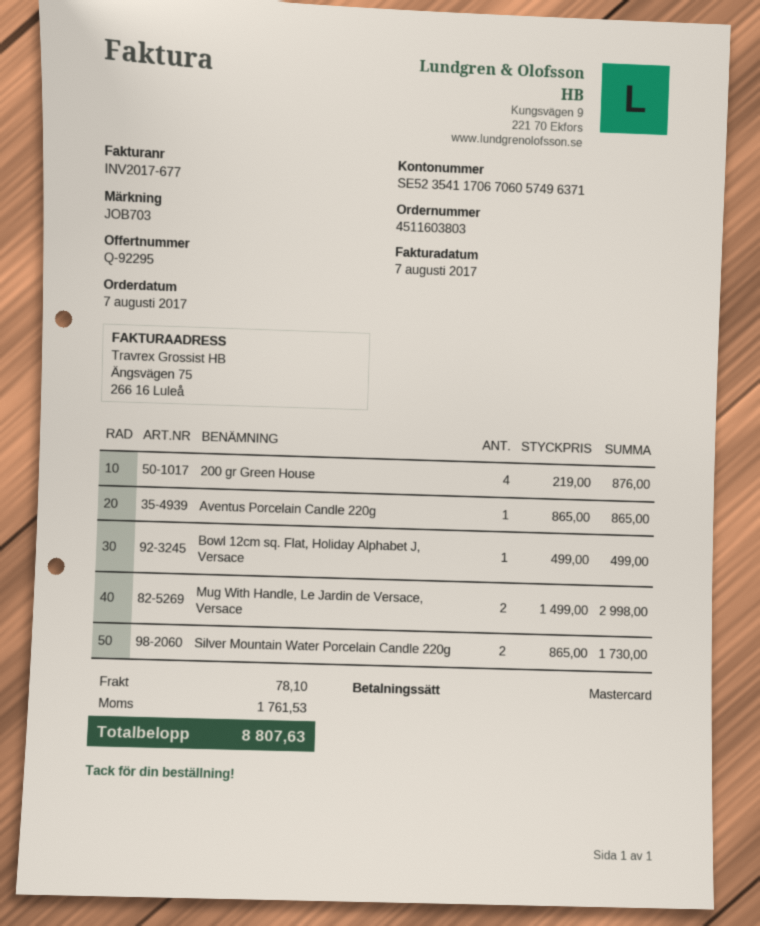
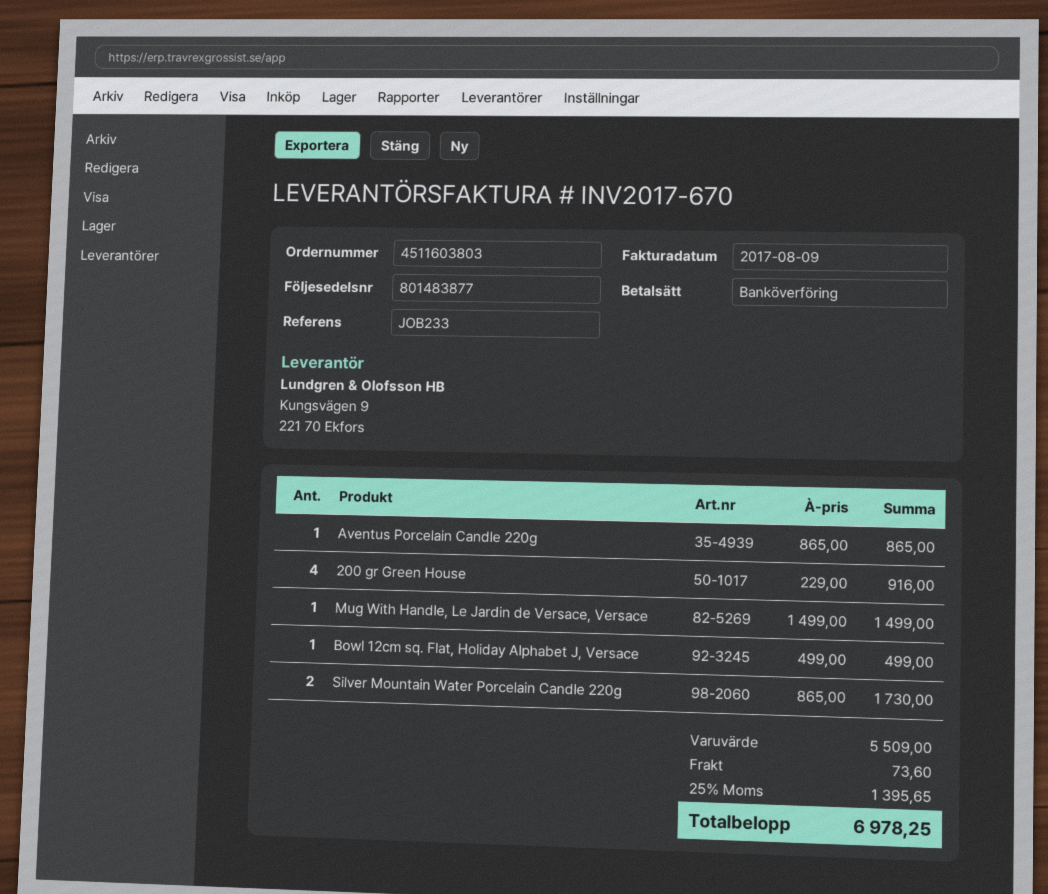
invoice number: INV2017-677 -> INV2017-670
invoice date: 2017-08-07 -> 2017-08-09
reference: JOB703 -> JOB233
payment method: Mastercard -> bank transfer
200 gr Green House: 4 x 219.00 = 876.00 -> 4 x 229.00 = 916.00
Mug With Handle, Le Jardin de Versace, Versace: 2 x 1499.00 = 2998.00 -> 1 x 1499.00 = 1499.00
shipping: 78.10 -> 73.60
tax: 1761.53 -> 1395.65
total: 8807.63 -> 6978.25

